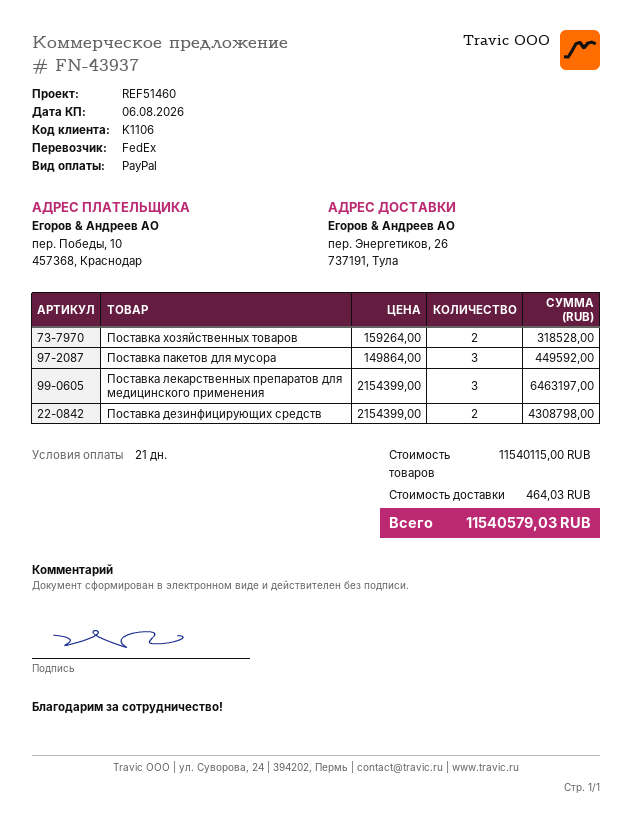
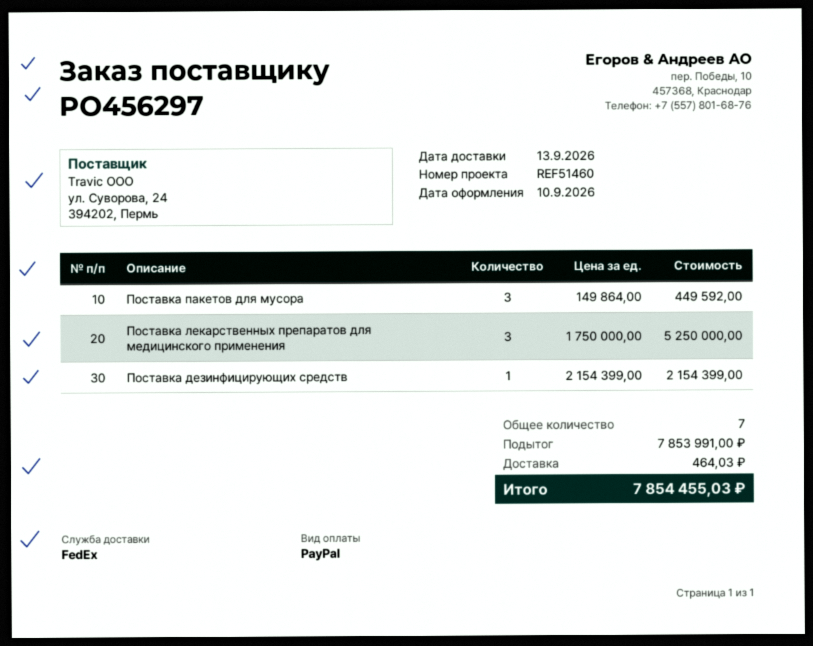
Поставка хозяйственных товаров: 2 x 159264.00 = 318528.00 -> none
Поставка лекарственных препаратов для медицинского применения: 3 x 2154399.00 = 6463197.00 -> 3 x 1750000.00 = 5250000.00
Поставка дезинфицирующих средств: 2 x 2154399.00 = 4308798.00 -> 1 x 2154399.00 = 2154399.00
subtotal: 11540115.00 -> 7853991.00
total: 11540579.03 -> 7854455.03

